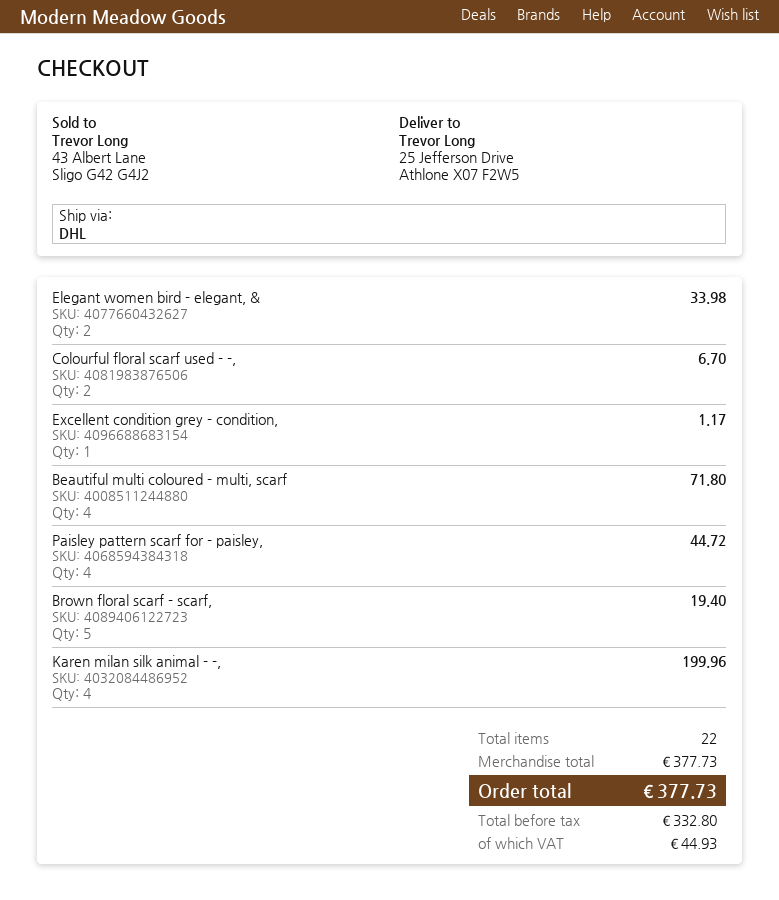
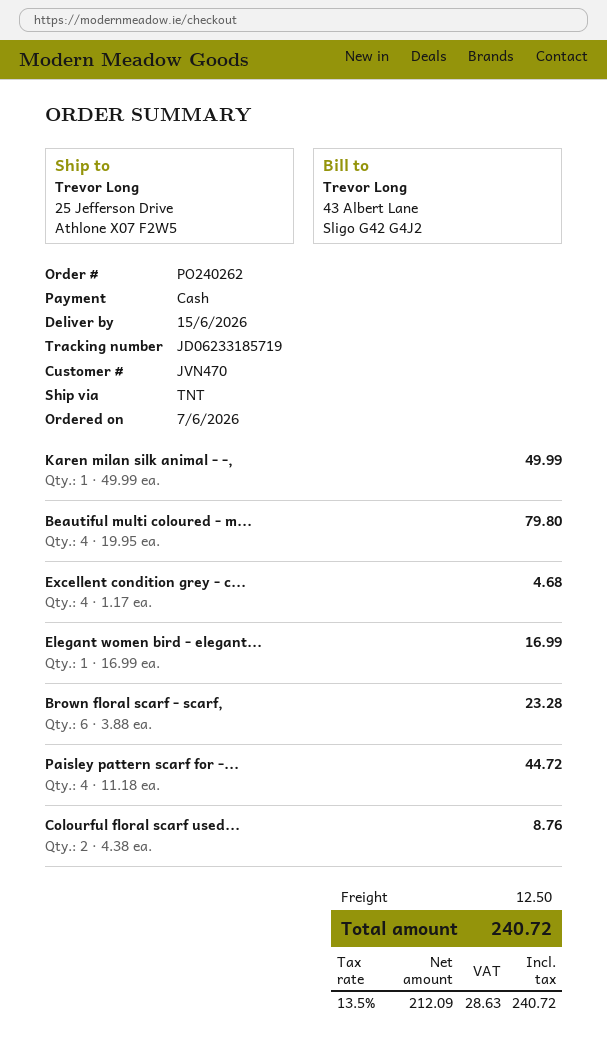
shipping method: DHL -> TNT
Elegant women bird - elegant, &: 2 for 33.98 -> 1 for 16.99
Colourful floral scarf used - -,: 2 for 6.70 -> 2 for 8.76
Excellent condition grey - condition,: 1 for 1.17 -> 4 for 4.68
Beautiful multi coloured - multi, scarf: 4 for 71.80 -> 4 for 79.80
Brown floral scarf - scarf,: 5 for 19.40 -> 6 for 23.28
Karen milan silk animal - -,: 4 for 199.96 -> 1 for 49.99
shipping: none -> 12.50
net: 332.80 -> 212.09
tax: 44.93 -> 28.63
total: 377.73 -> 240.72

